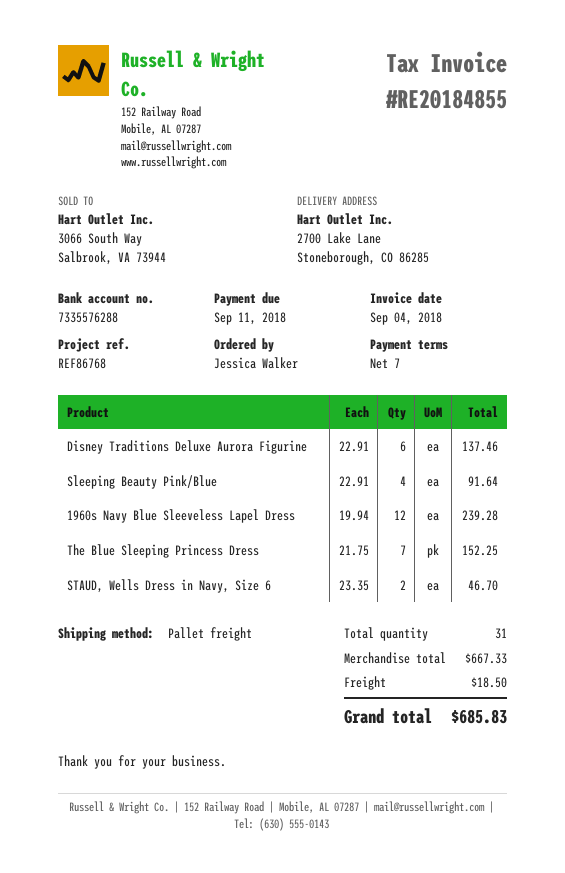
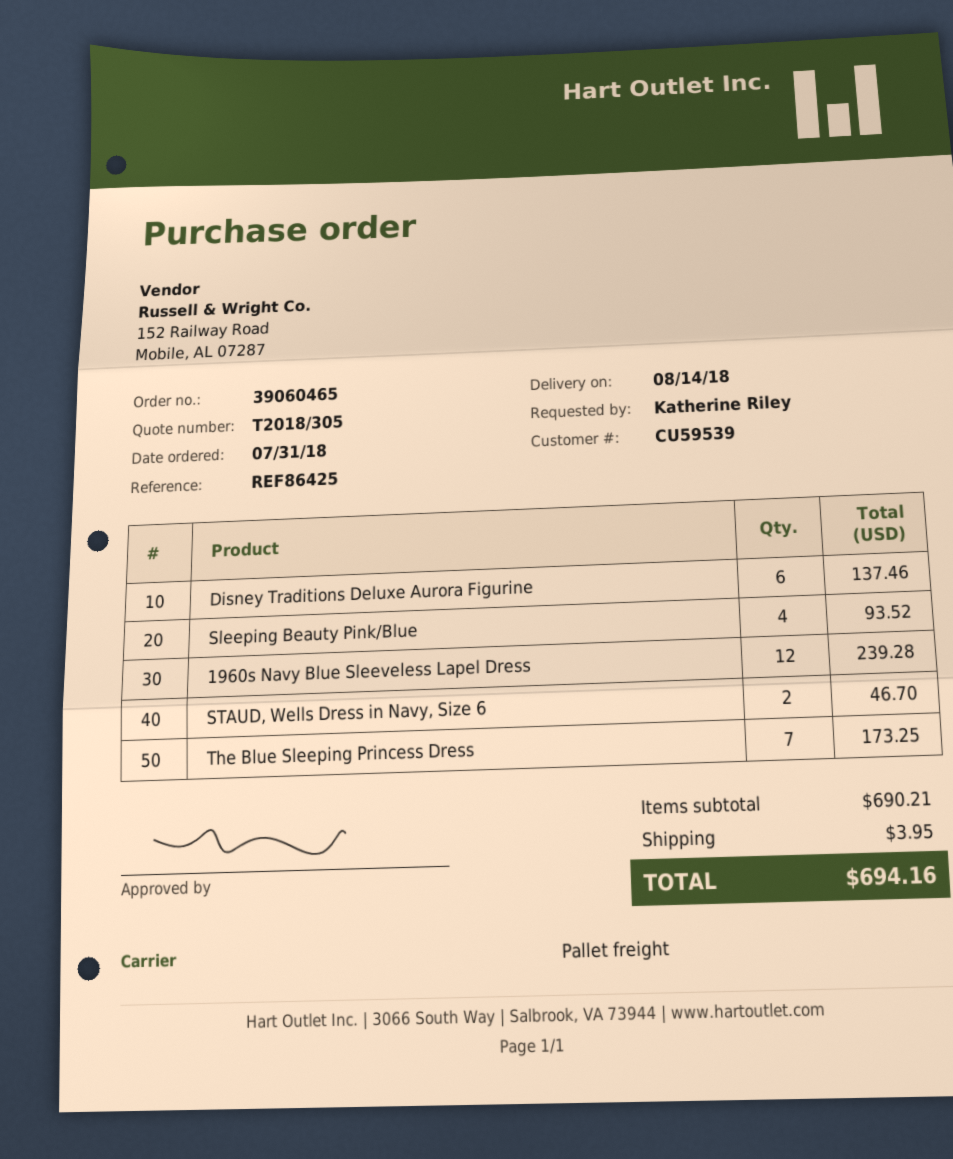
reference: REF86768 -> REF86425
ordered by: Jessica Walker -> Katherine Riley
Sleeping Beauty Pink/Blue: 4 for 91.64 -> 4 for 93.52
The Blue Sleeping Princess Dress: 7 for 152.25 -> 7 for 173.25
subtotal: 667.33 -> 690.21
shipping: 18.50 -> 3.95
total: 685.83 -> 694.16

